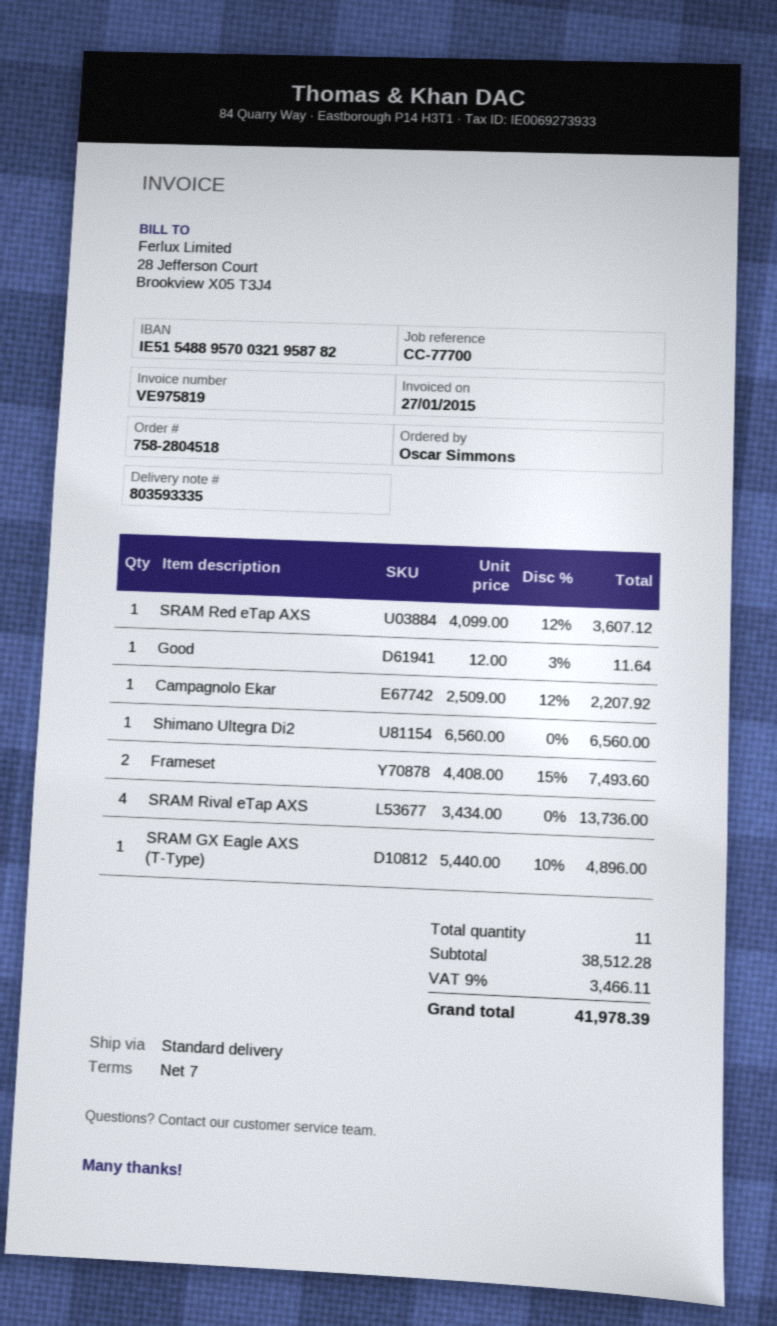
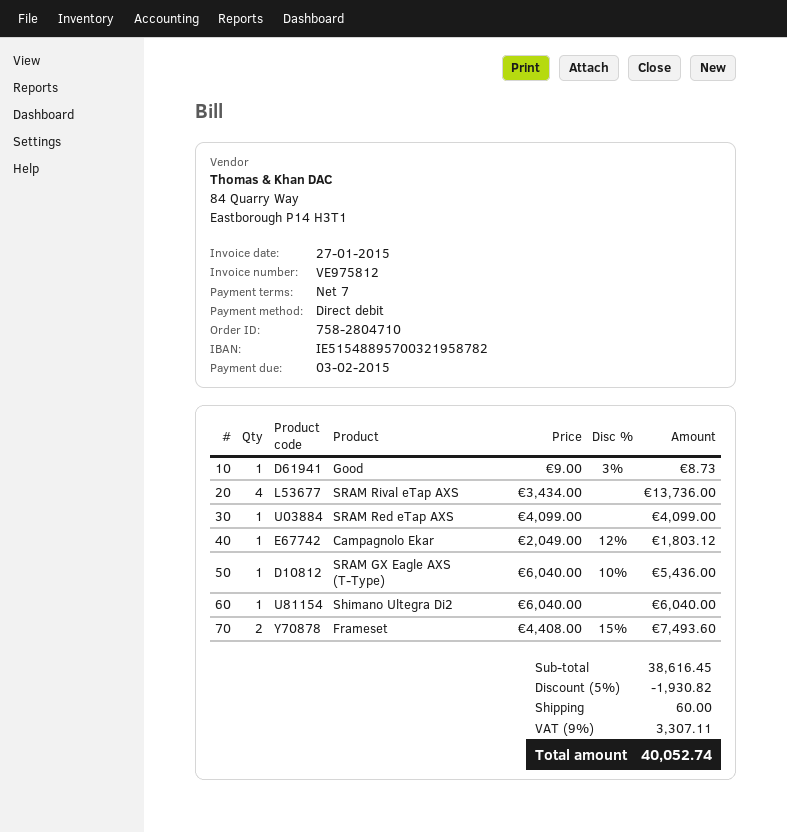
order number: 758-2804518 -> 758-2804710
invoice number: VE975819 -> VE975812
SRAM Red eTap AXS: 1 x 4099.00 - 12% = 3607.12 -> 1 x 4099.00 = 4099.00
Good: 1 x 12.00 - 3% = 11.64 -> 1 x 9.00 - 3% = 8.73
Campagnolo Ekar: 1 x 2509.00 - 12% = 2207.92 -> 1 x 2049.00 - 12% = 1803.12
Shimano Ultegra Di2: 1 x 6560.00 = 6560.00 -> 1 x 6040.00 = 6040.00
SRAM GX Eagle AXS (T-Type): 1 x 5440.00 - 10% = 4896.00 -> 1 x 6040.00 - 10% = 5436.00
subtotal: 38512.28 -> 38616.45
discount: none -> 5% = 1930.82
shipping: none -> 60.00
tax: 9% = 3466.11 -> 9% = 3307.11
total: 41978.39 -> 40052.74

